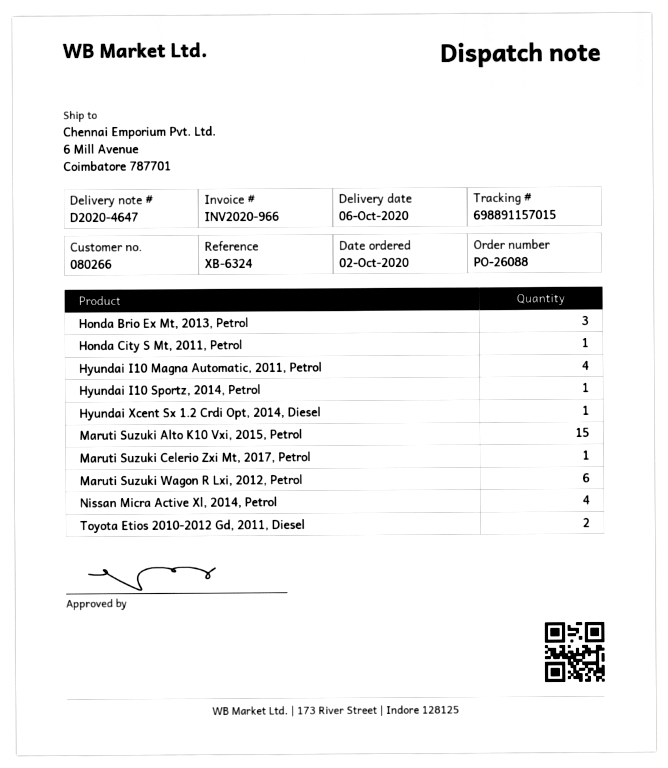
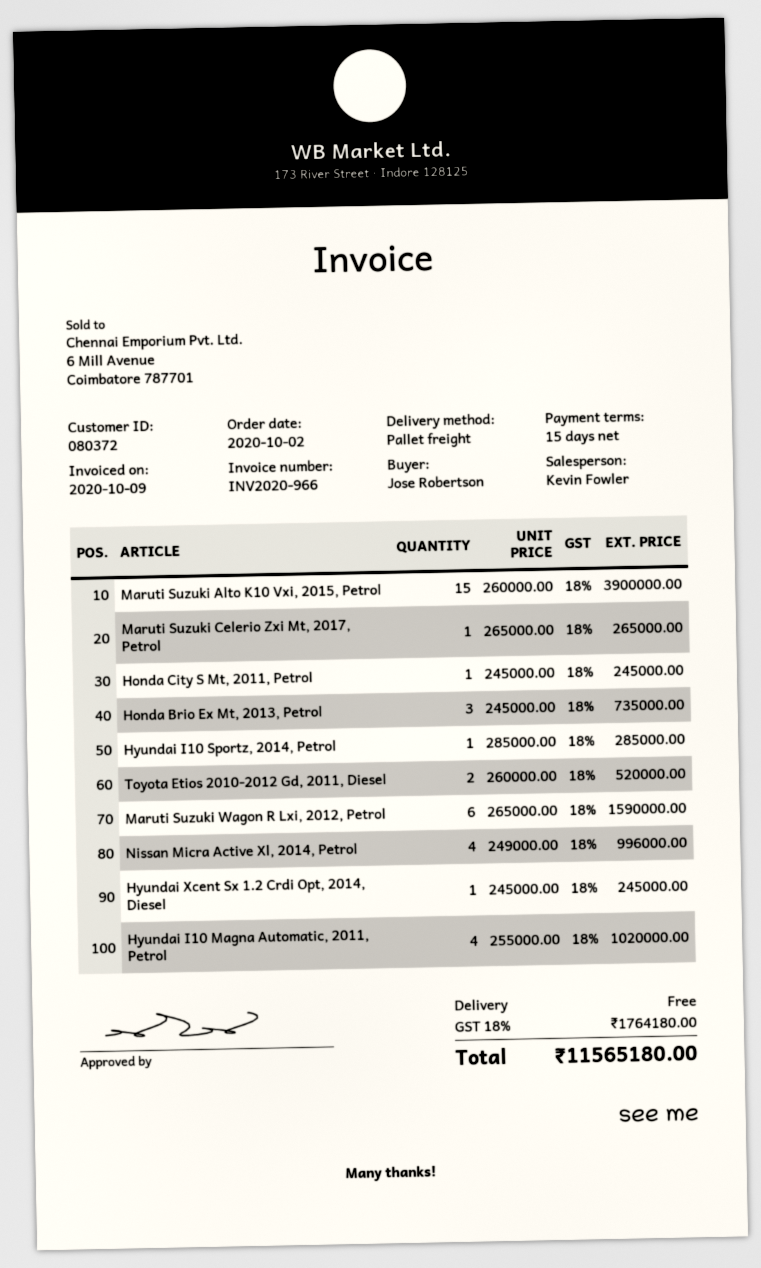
customer number: 080266 -> 080372

